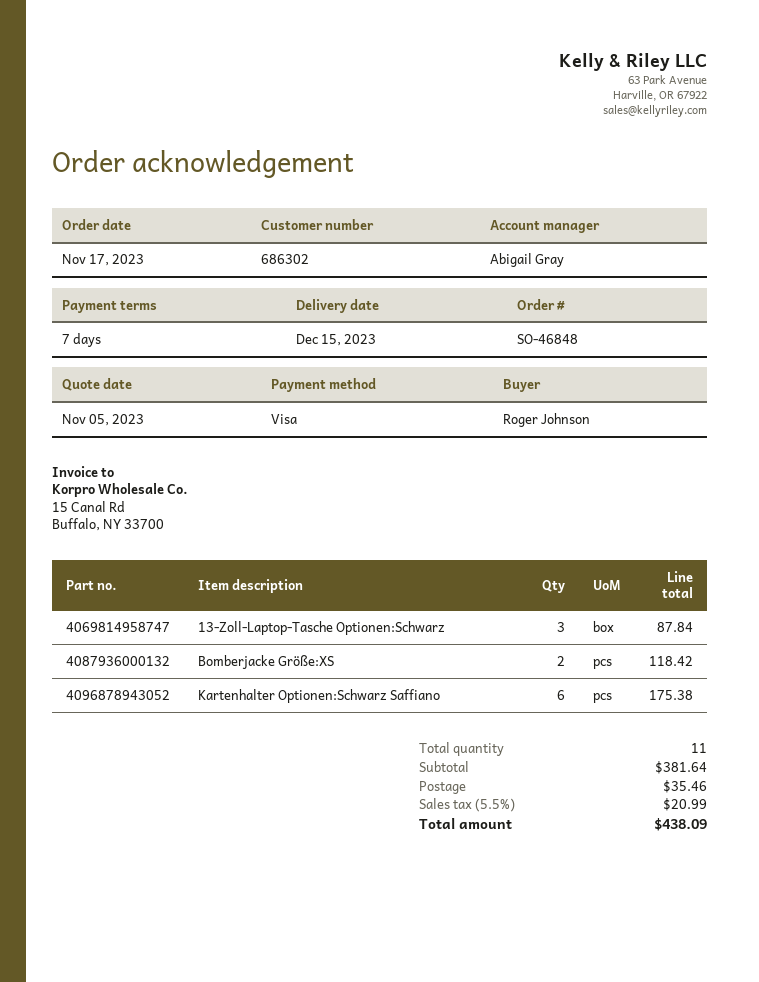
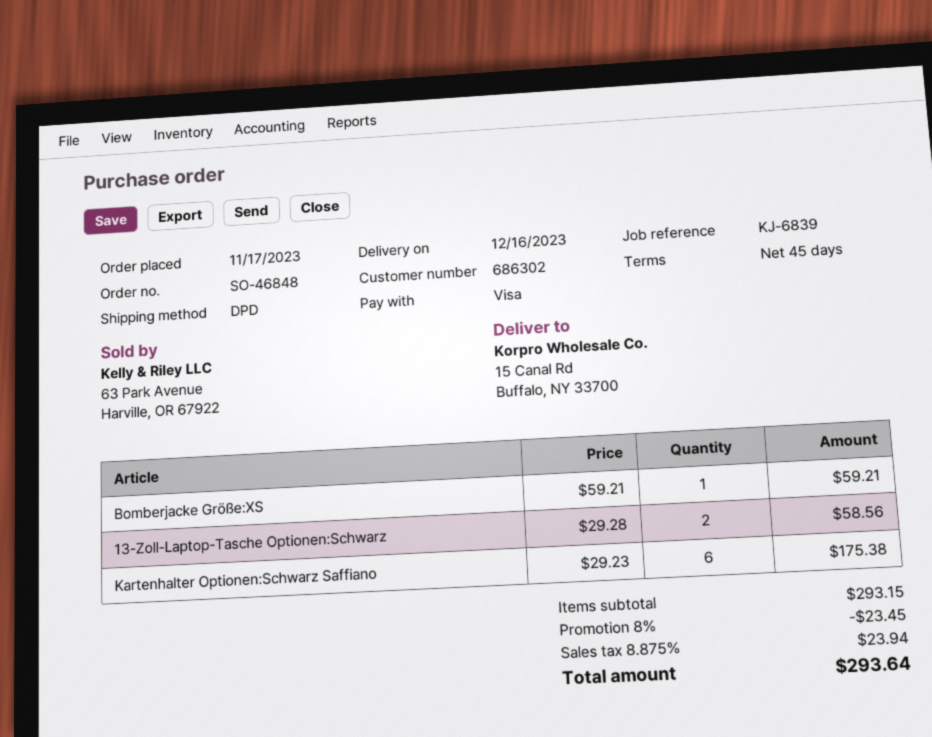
delivery date: 2023-12-15 -> 2023-12-16
payment terms: 7 days -> 45 days
13-Zoll-Laptop-Tasche Optionen:Schwarz: 3 for 87.84 -> 2 for 58.56
Bomberjacke Größe:XS: 2 for 118.42 -> 1 for 59.21
subtotal: 381.64 -> 293.15
discount: none -> 8% = 23.45
shipping: 35.46 -> none
tax: 5.5% = 20.99 -> 8.875% = 23.94
total: 438.09 -> 293.64

